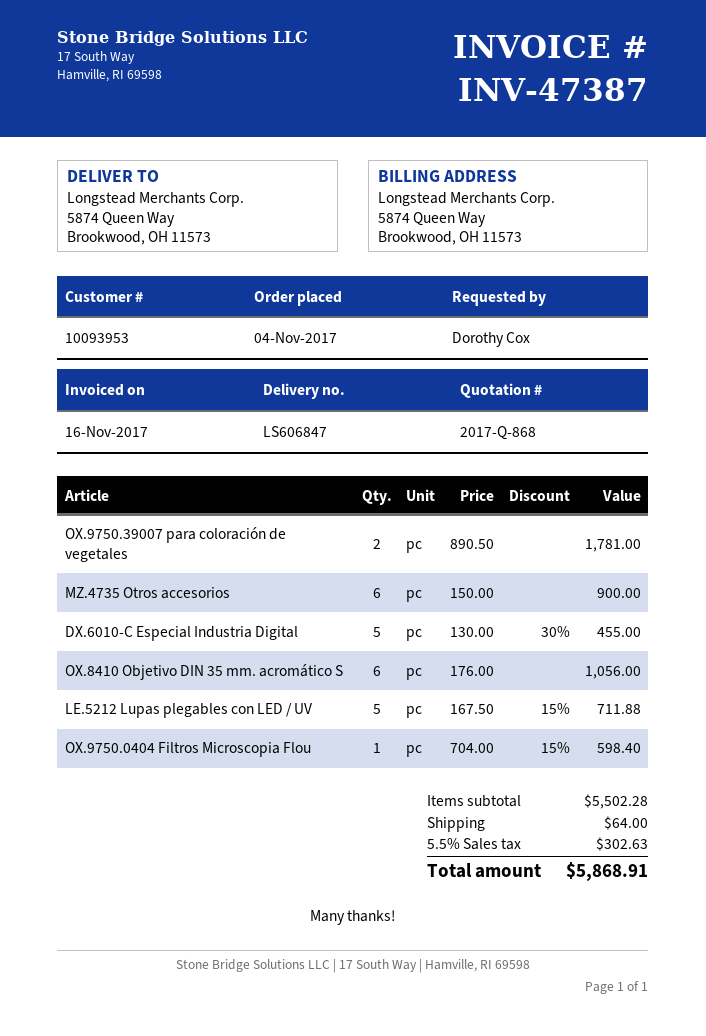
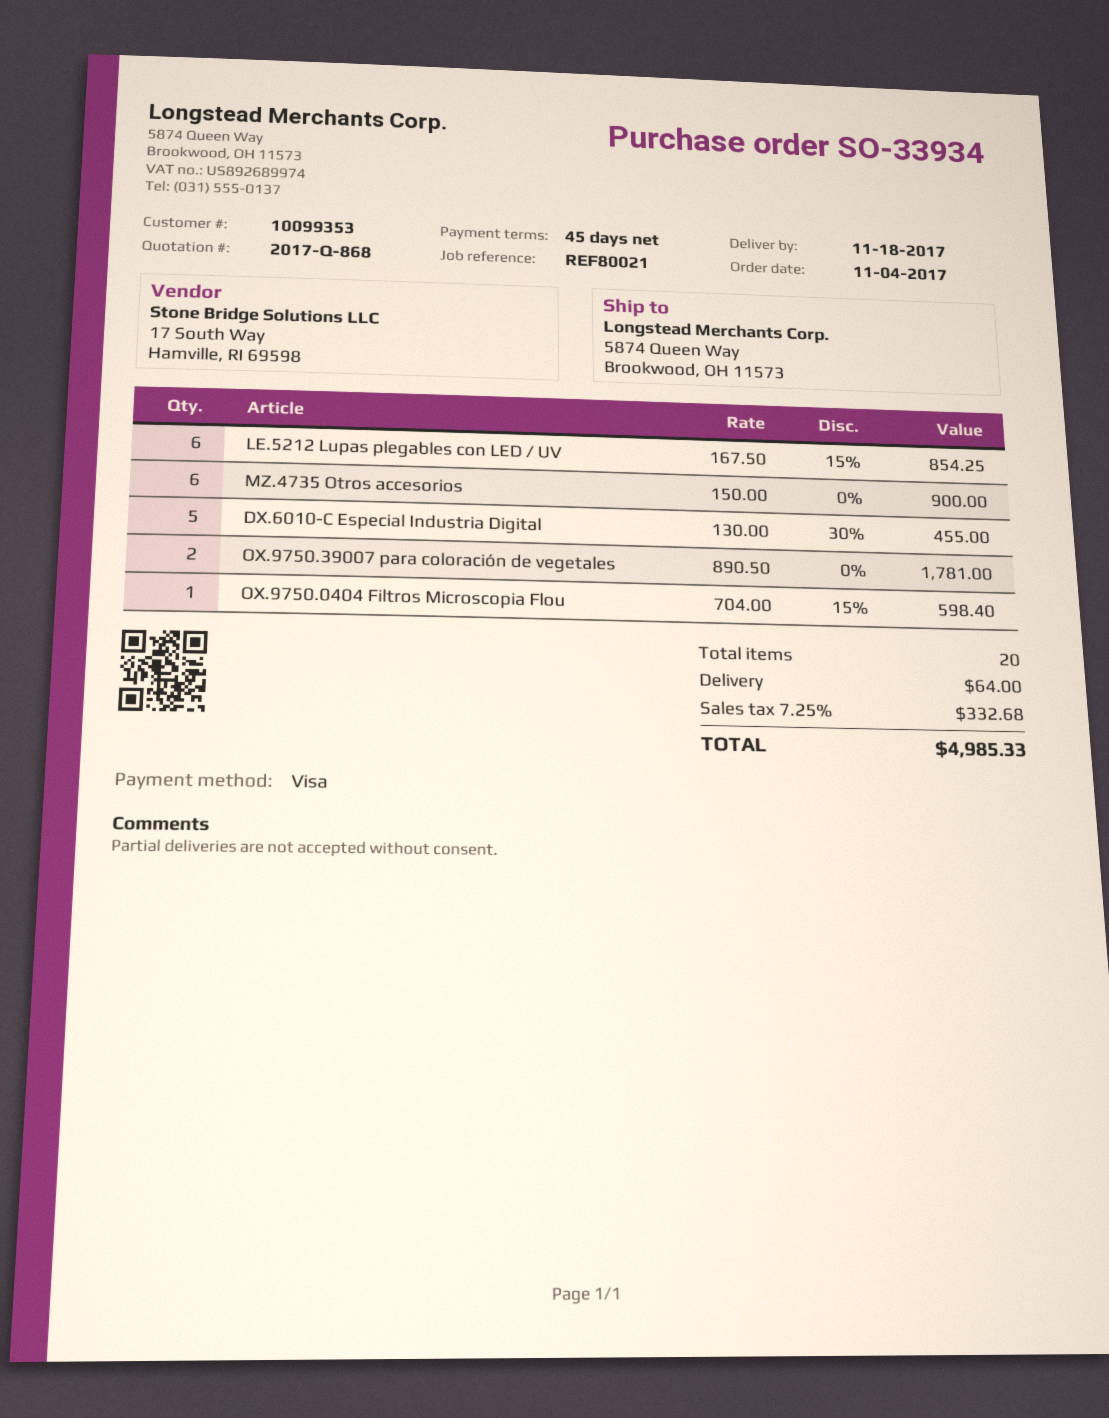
customer number: 10093953 -> 10099353
OX.8410 Objetivo DIN 35 mm. acromático S: 6 x 176.00 = 1056.00 -> none
LE.5212 Lupas plegables con LED / UV: 5 x 167.50 - 15% = 711.88 -> 6 x 167.50 - 15% = 854.25
tax: 5.5% = 302.63 -> 7.25% = 332.68
total: 5868.91 -> 4985.33

